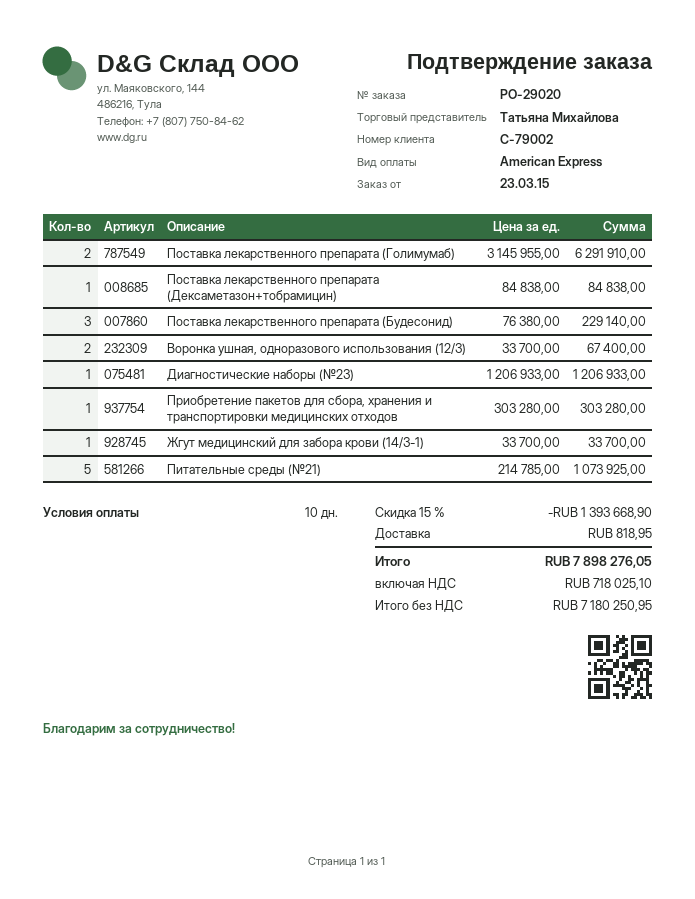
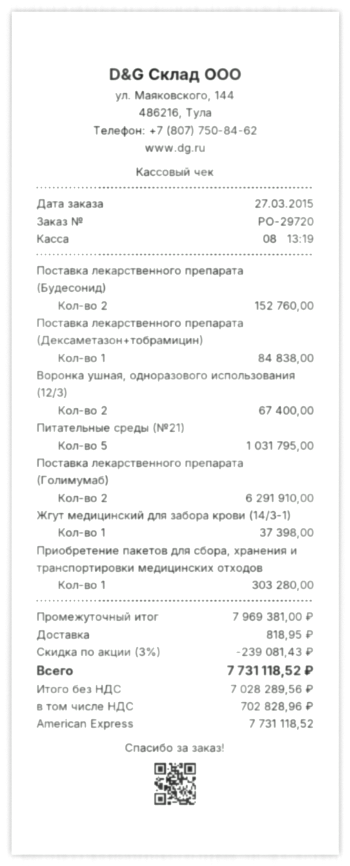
order number: PO-29020 -> PO-29720
order date: 2015-03-23 -> 2015-03-27
Поставка лекарственного препарата (Будесонид): 3 for 229140.00 -> 2 for 152760.00
Диагностические наборы (№23): 1 for 1206933.00 -> none
Жгут медицинский для забора крови (14/3-1): 1 for 33700.00 -> 1 for 37398.00
Питательные среды (№21): 5 for 1073925.00 -> 5 for 1031795.00
discount: 15% = 1393668.90 -> 3% = 239081.43
net: 7180250.95 -> 7028289.56
tax: 718025.10 -> 702828.96
total: 7898276.05 -> 7731118.52

